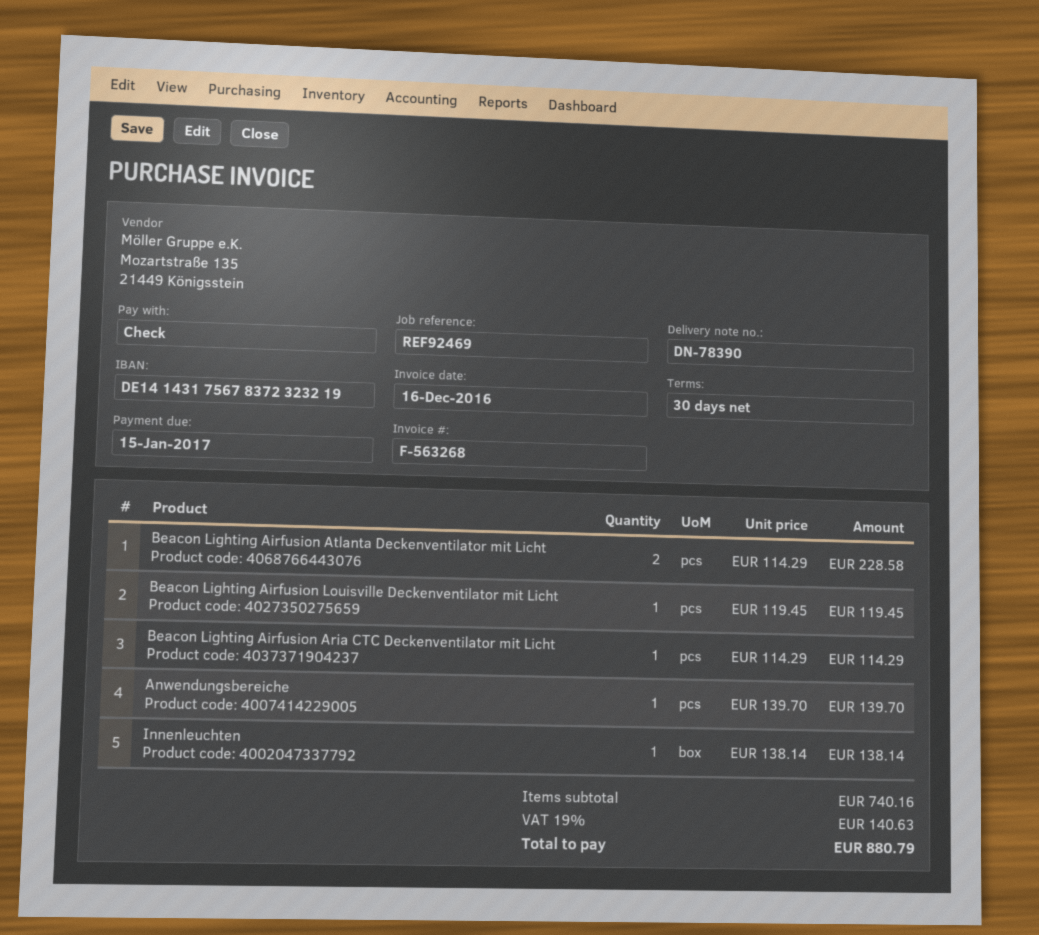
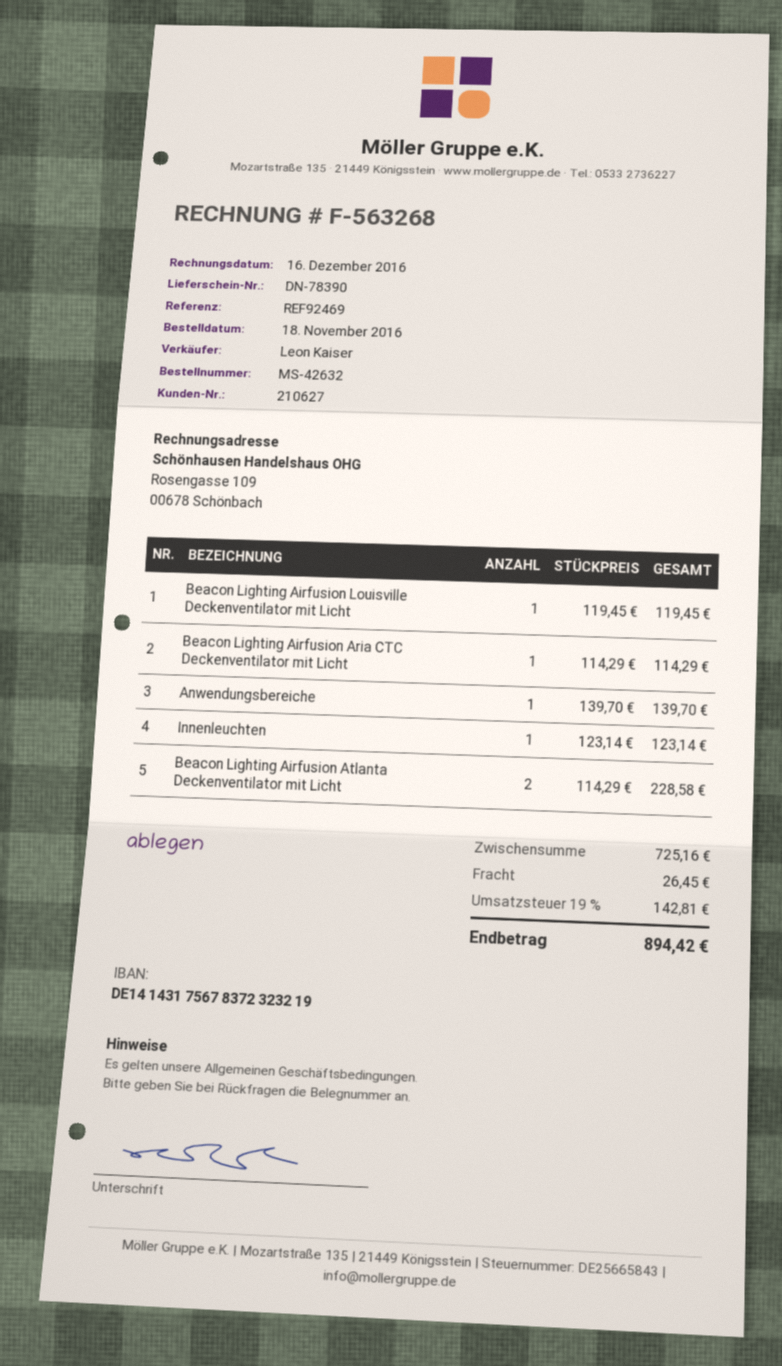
Innenleuchten: 1 x 138.14 = 138.14 -> 1 x 123.14 = 123.14
subtotal: 740.16 -> 725.16
shipping: none -> 26.45
tax: 19% = 140.63 -> 19% = 142.81
total: 880.79 -> 894.42

